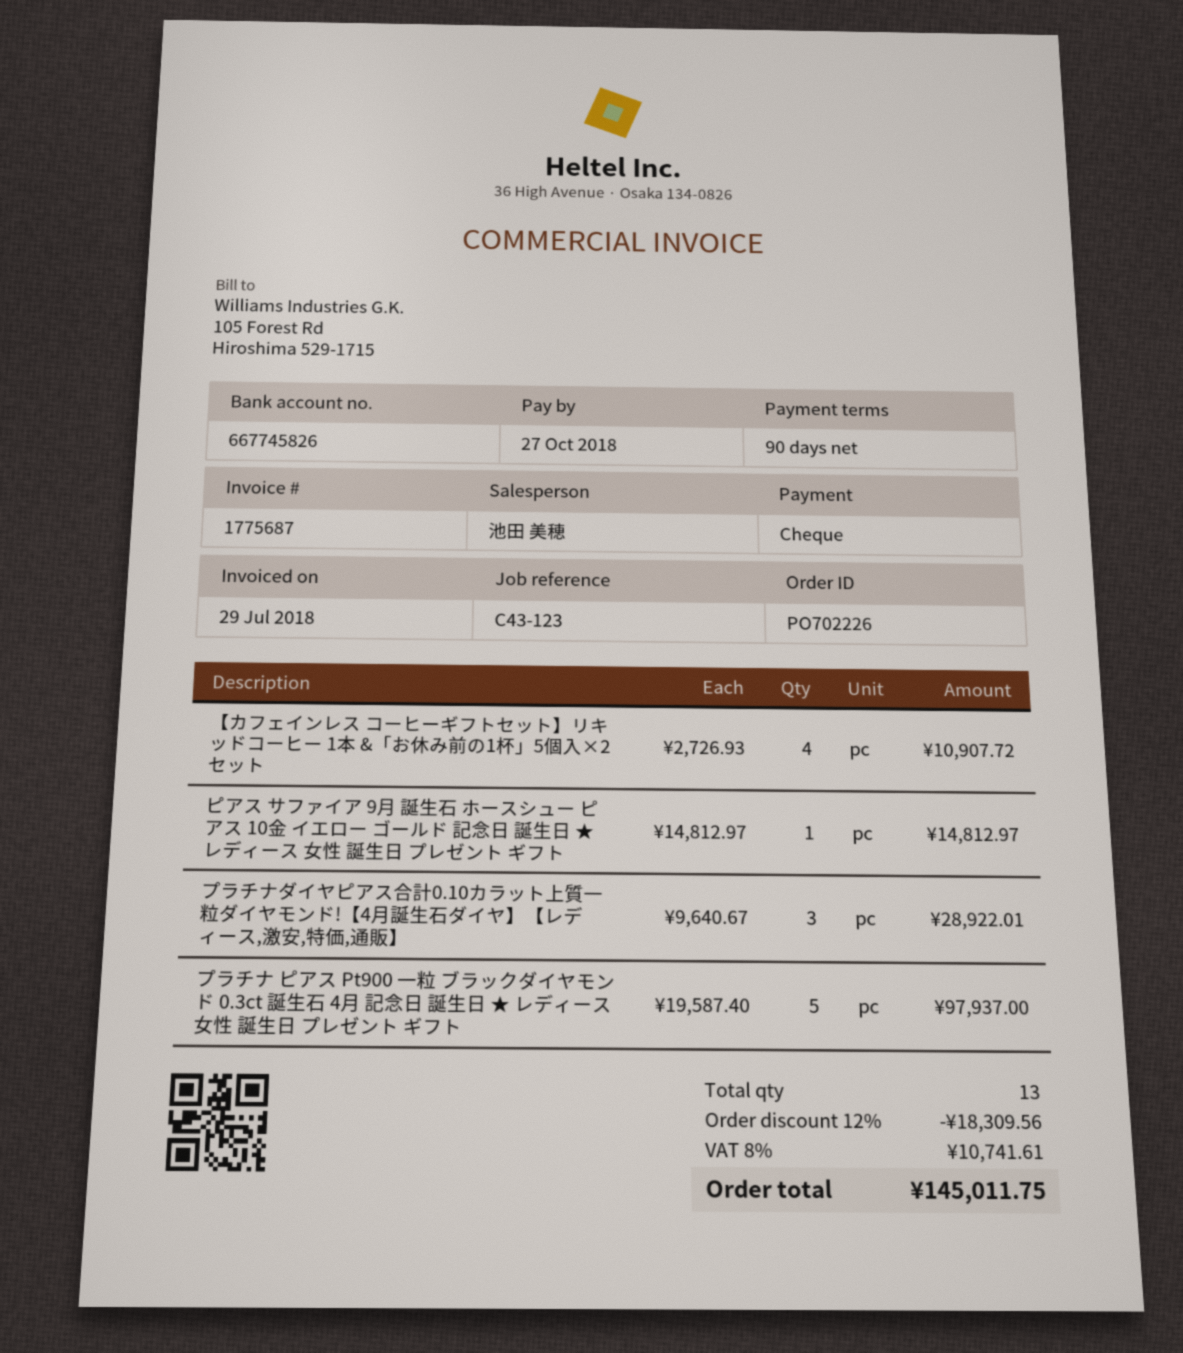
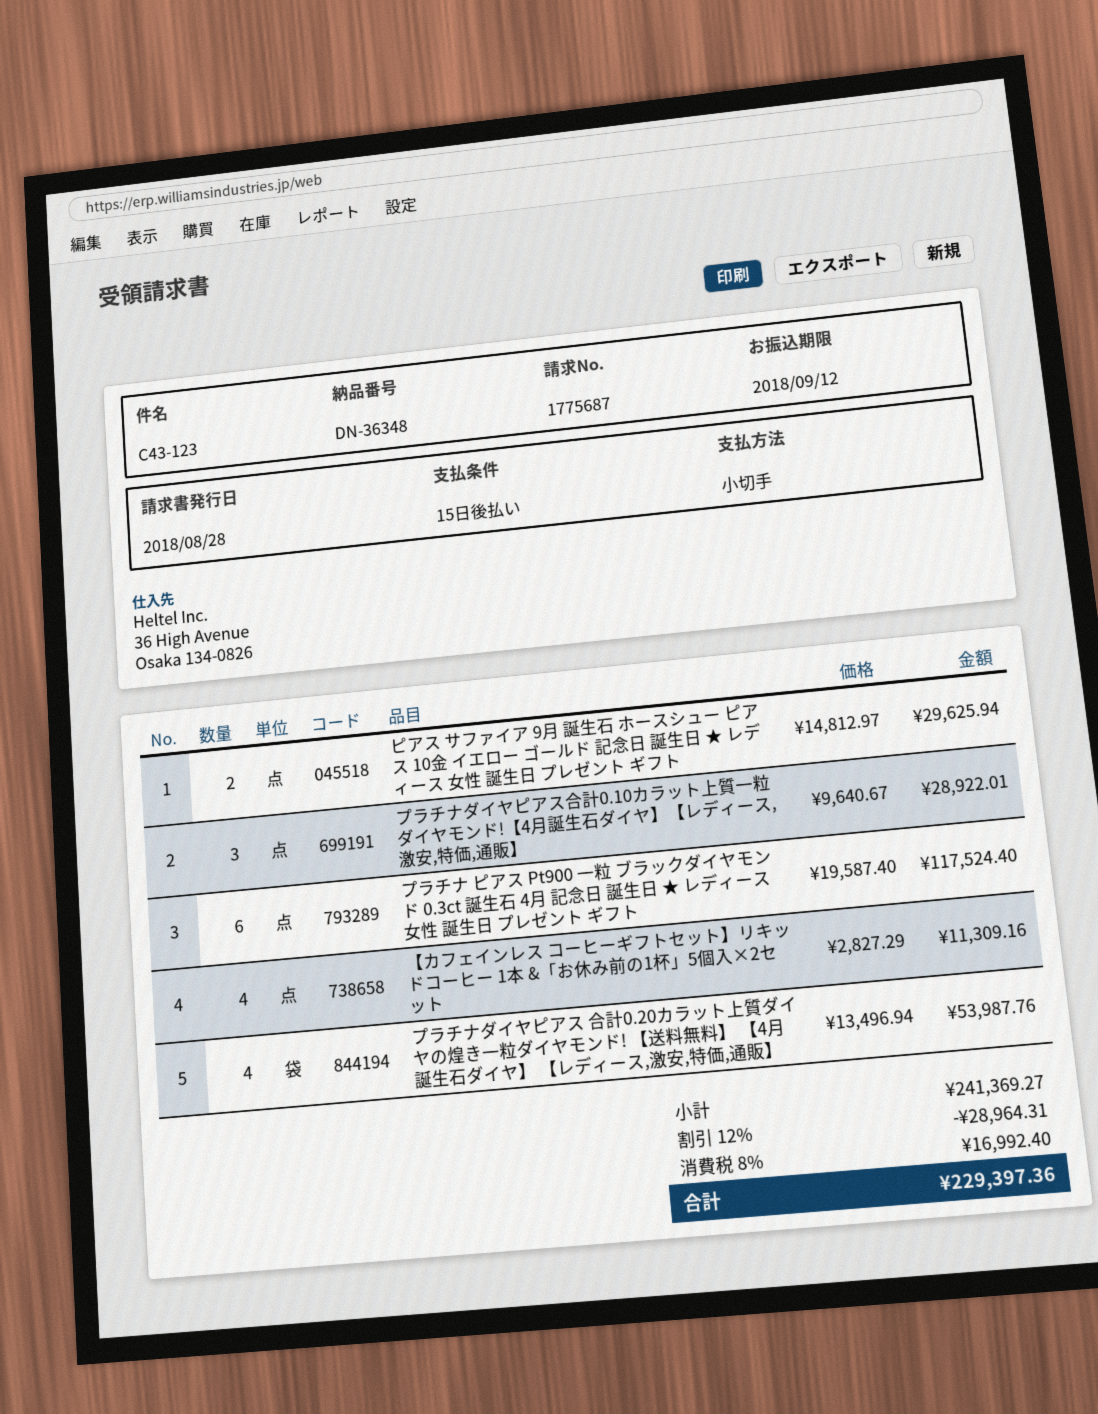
invoice date: 2018-07-29 -> 2018-08-28
payment terms: 90 days -> 15 days
due date: 2018-10-27 -> 2018-09-12
【カフェインレス コーヒーギフトセット】リキッドコーヒー 1本 &「お休み前の1杯」5個入×2セット: 4 x 2726.93 = 10907.72 -> 4 x 2827.29 = 11309.16
ピアス サファイア 9月 誕生石 ホースシュー ピアス 10金 イエロー ゴールド 記念日 誕生日 ★ レディース 女性 誕生日 プレゼント ギフト: 1 x 14812.97 = 14812.97 -> 2 x 14812.97 = 29625.94
プラチナ ピアス Pt900 一粒 ブラックダイヤモンド 0.3ct 誕生石 4月 記念日 誕生日 ★ レディース 女性 誕生日 プレゼント ギフト: 5 x 19587.40 = 97937.00 -> 6 x 19587.40 = 117524.40
プラチナダイヤピアス 合計0.20カラット上質ダイヤの煌き一粒ダイヤモンド! 【送料無料】 【4月誕生石ダイヤ】 【レディース,激安,特価,通販】: none -> 4 x 13496.94 = 53987.76
discount: 12% = 18309.56 -> 12% = 28964.31
tax: 8% = 10741.61 -> 8% = 16992.40
total: 145011.75 -> 229397.36

